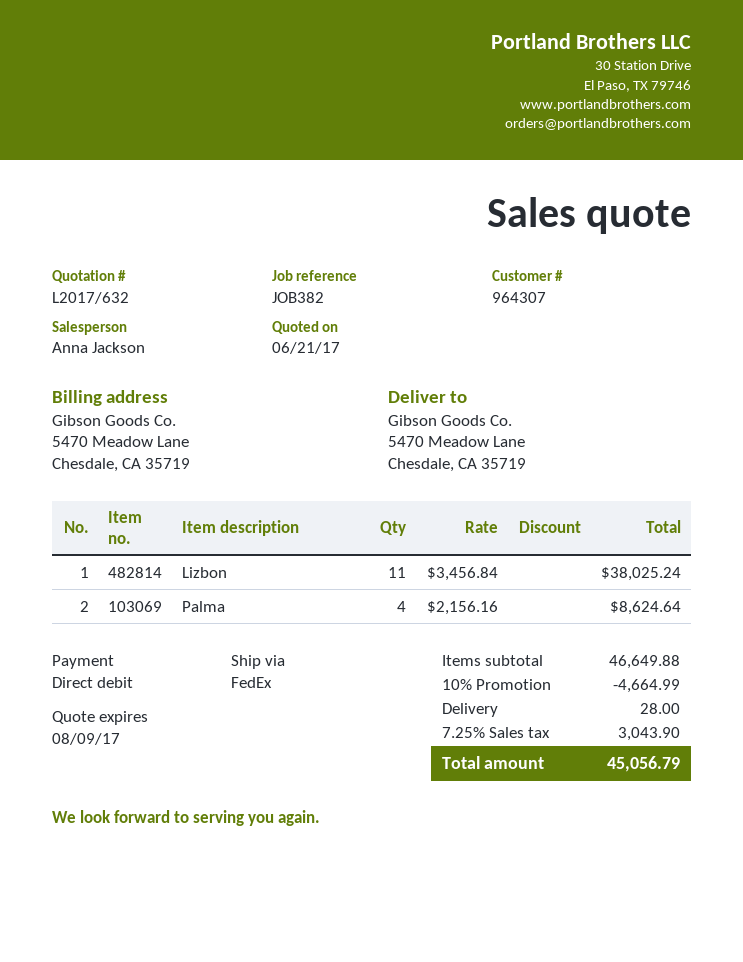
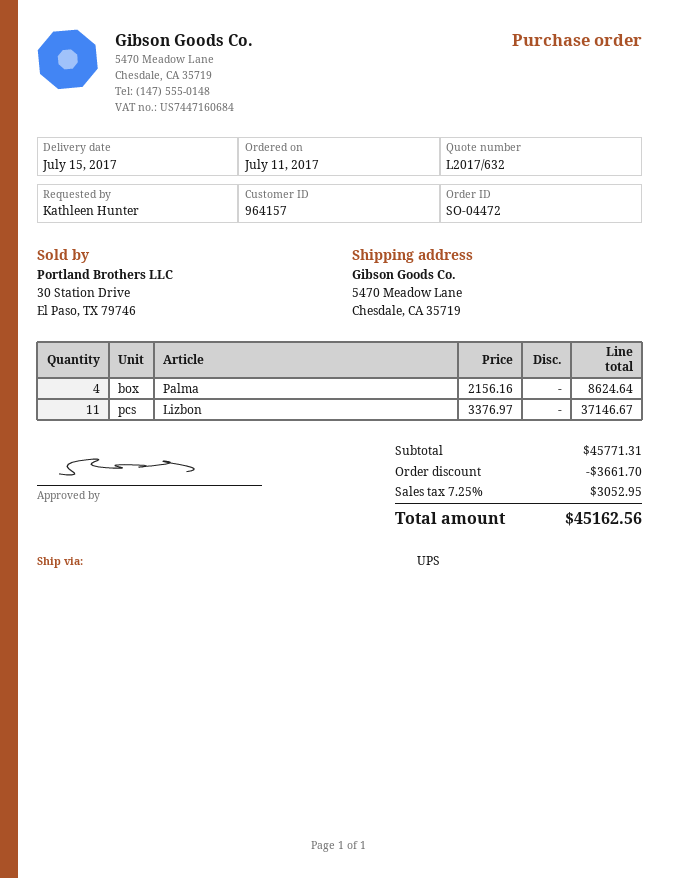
customer number: 964307 -> 964157
shipping method: FedEx -> UPS
Lizbon: 11 x 3456.84 = 38025.24 -> 11 x 3376.97 = 37146.67
subtotal: 46649.88 -> 45771.31
discount: 4664.99 -> 3661.70
shipping: 28.00 -> none
tax: 7.25% = 3043.90 -> 7.25% = 3052.95
total: 45056.79 -> 45162.56

